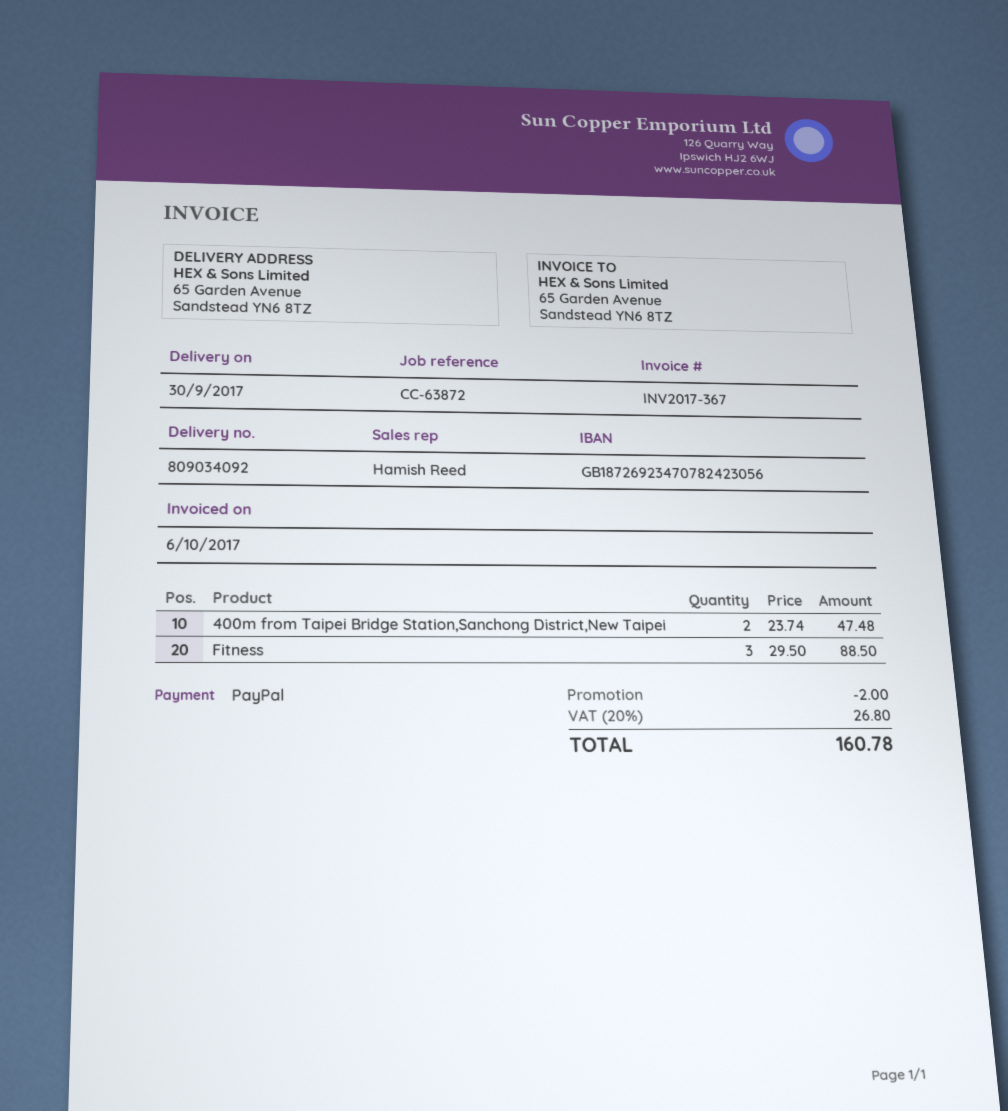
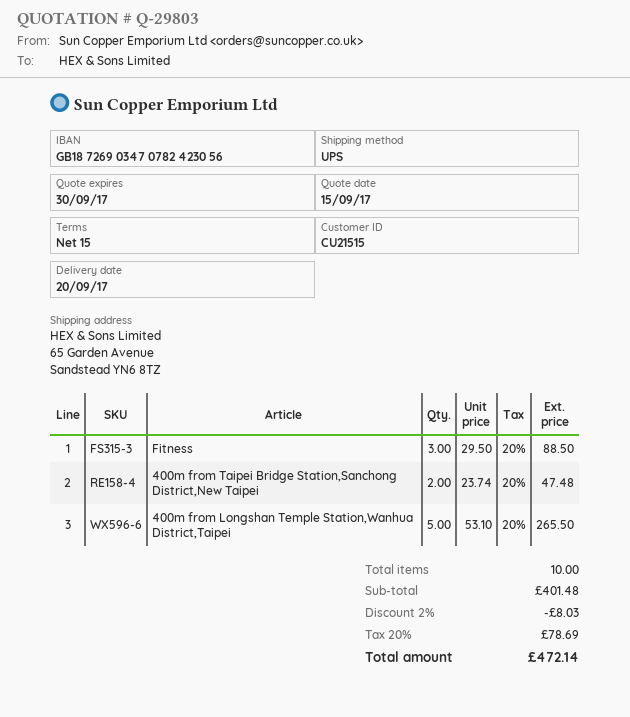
delivery date: 2017-09-30 -> 2017-09-20
bank account: GB18726923470782423056 -> GB18726903470782423056
400m from Longshan Temple Station,Wanhua District,Taipei: none -> 5 x 53.10 = 265.50
discount: 2.00 -> 8.03
tax: 20% = 26.80 -> 20% = 78.69
total: 160.78 -> 472.14

